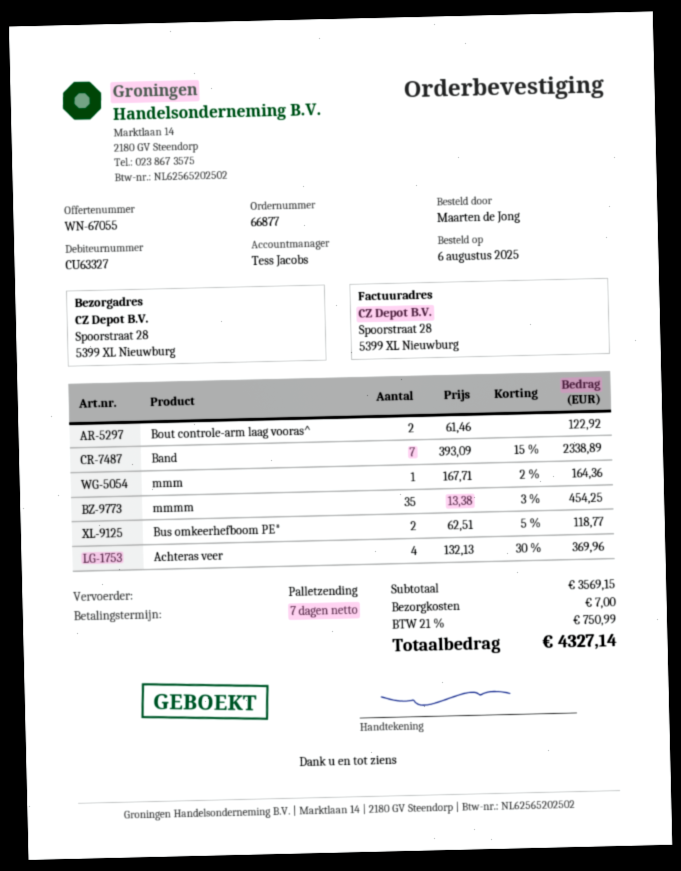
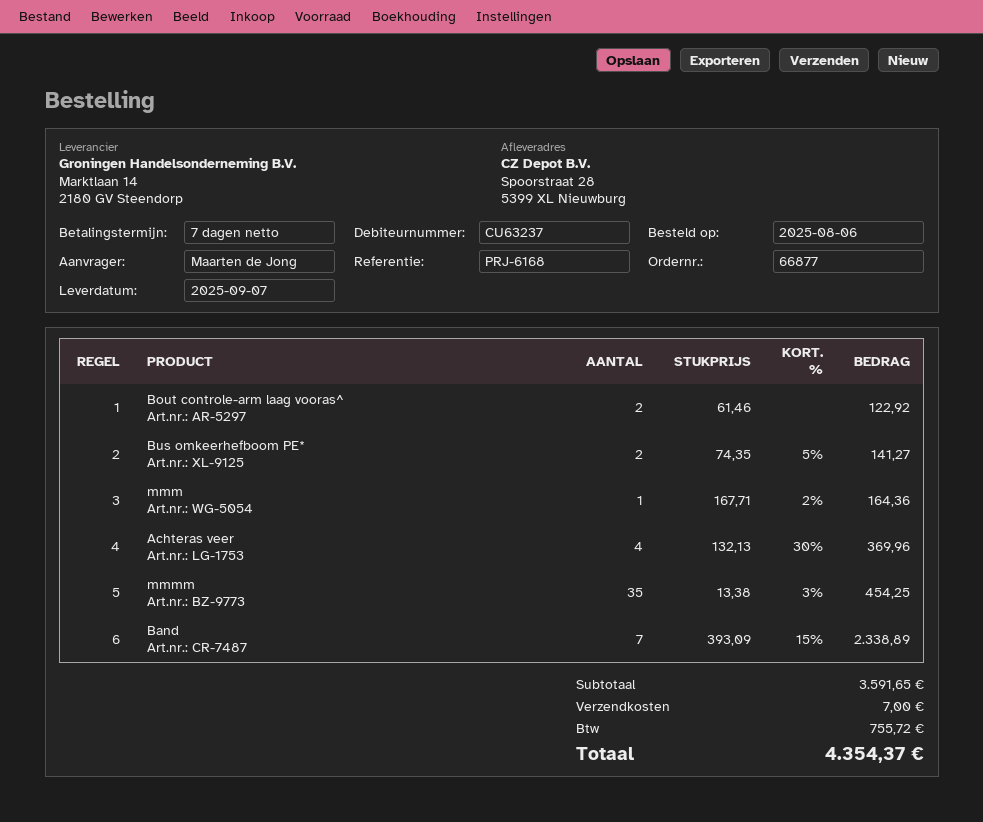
customer number: CU63327 -> CU63237
Bus omkeerhefboom PE*: 2 x 62.51 - 5% = 118.77 -> 2 x 74.35 - 5% = 141.27
subtotal: 3569.15 -> 3591.65
tax: 750.99 -> 755.72
total: 4327.14 -> 4354.37

